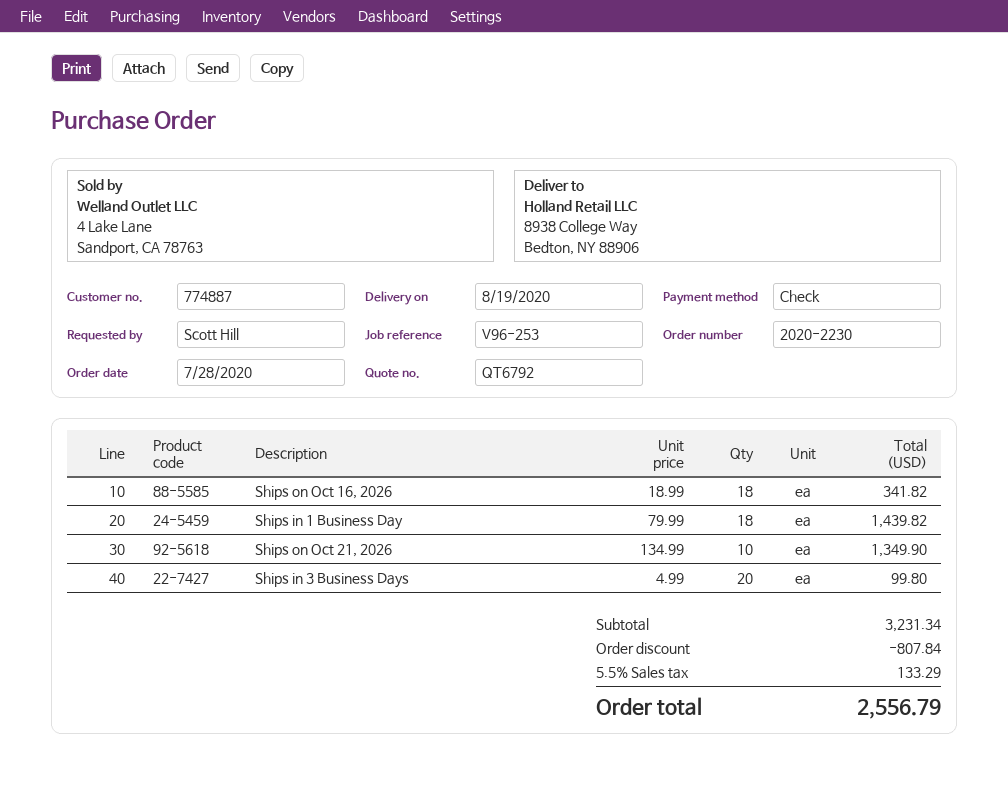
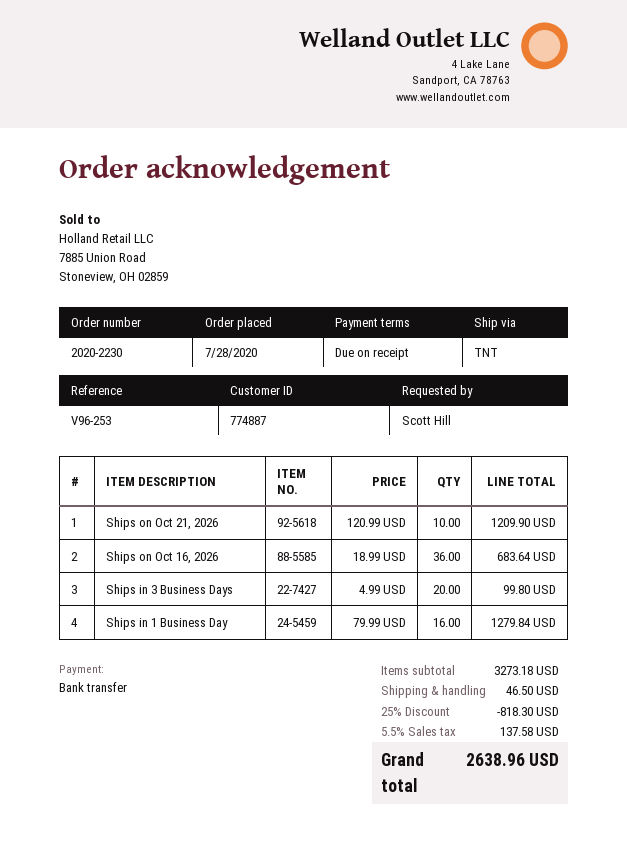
payment method: cheque -> bank transfer
Ships on Oct 16, 2026: 18 x 18.99 = 341.82 -> 36 x 18.99 = 683.64
Ships in 1 Business Day: 18 x 79.99 = 1439.82 -> 16 x 79.99 = 1279.84
Ships on Oct 21, 2026: 10 x 134.99 = 1349.90 -> 10 x 120.99 = 1209.90
subtotal: 3231.34 -> 3273.18
discount: 807.84 -> 818.30
shipping: none -> 46.50
tax: 5.5% = 133.29 -> 5.5% = 137.58
total: 2556.79 -> 2638.96

